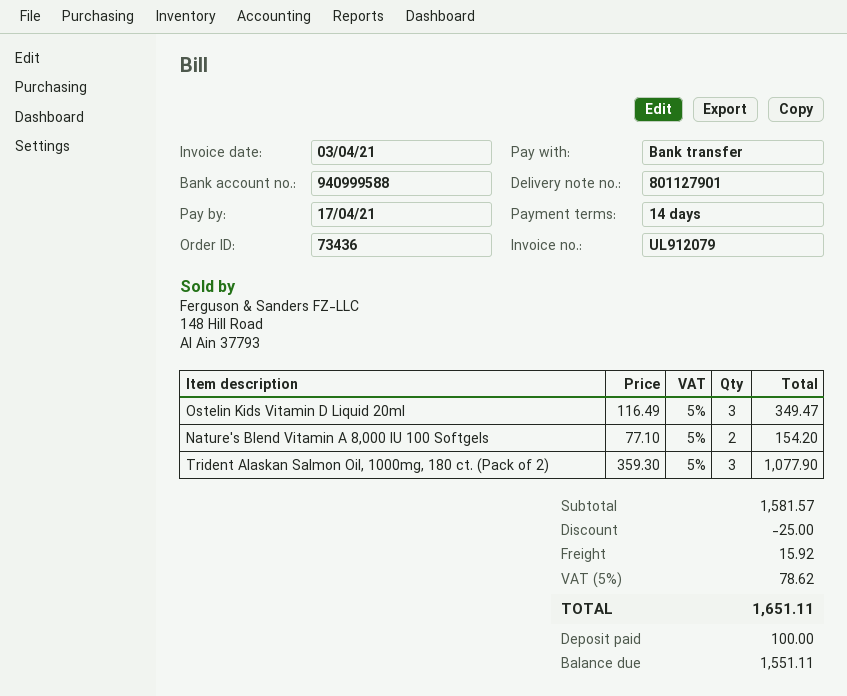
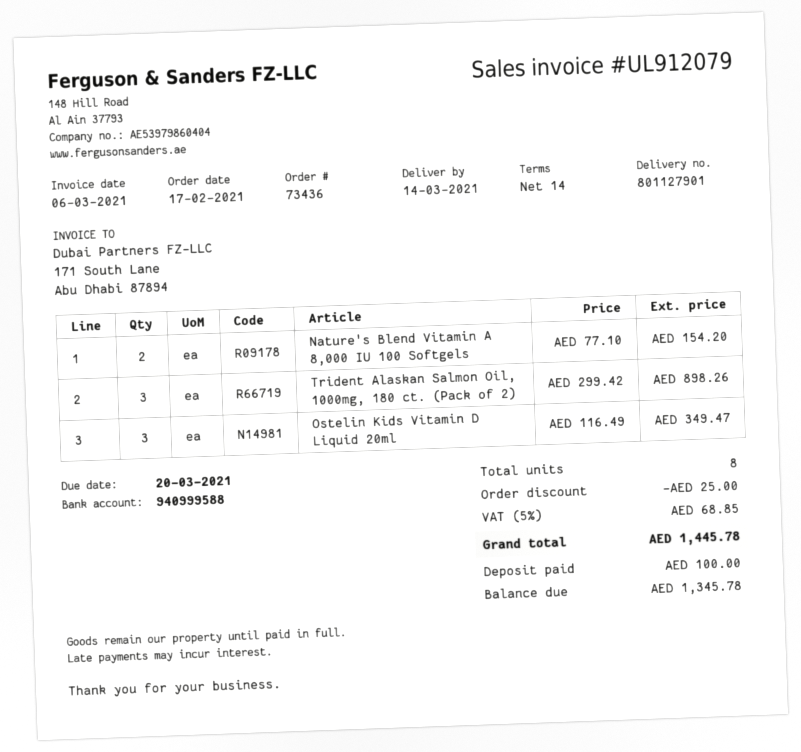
invoice date: 2021-04-03 -> 2021-03-06
due date: 2021-04-17 -> 2021-03-20
Trident Alaskan Salmon Oil, 1000mg, 180 ct. (Pack of 2): 3 x 359.30 = 1077.90 -> 3 x 299.42 = 898.26
shipping: 15.92 -> none
tax: 5% = 78.62 -> 5% = 68.85
total: 1651.11 -> 1445.78
balance: 1551.11 -> 1345.78

